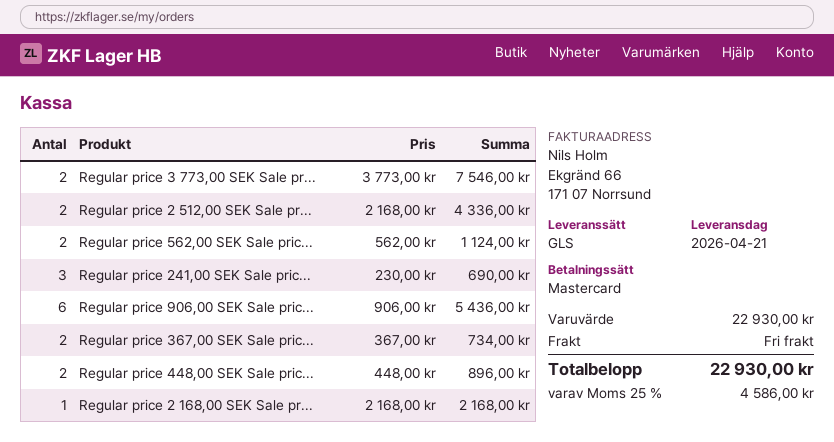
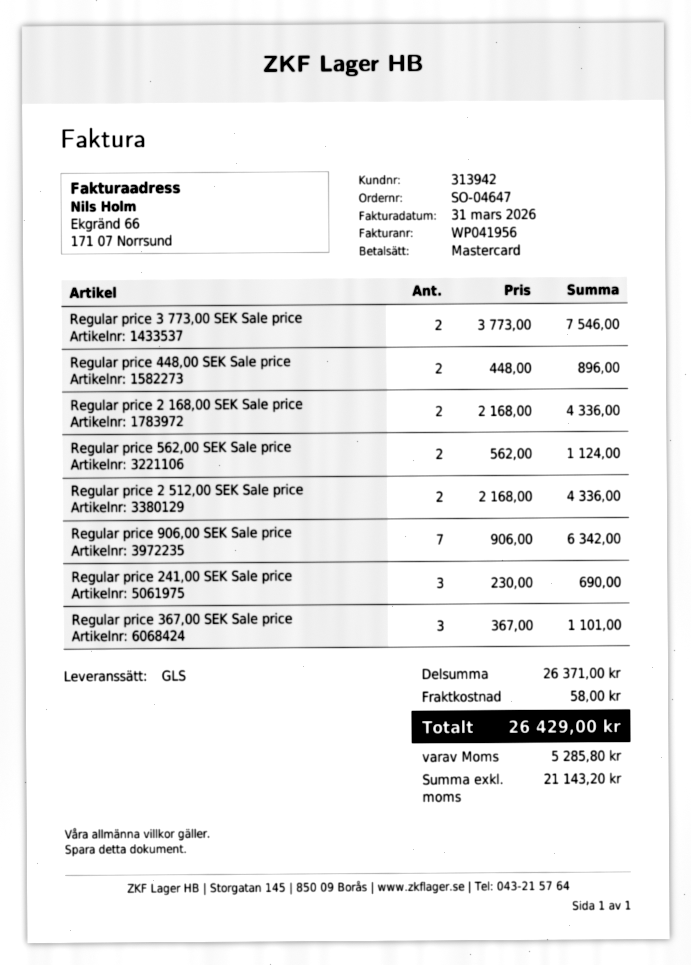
Regular price 906,00 SEK Sale pric...: 6 x 906.00 = 5436.00 -> 7 x 906.00 = 6342.00
Regular price 367,00 SEK Sale pric...: 2 x 367.00 = 734.00 -> 3 x 367.00 = 1101.00
Regular price 2 168,00 SEK Sale pr...: 1 x 2168.00 = 2168.00 -> 2 x 2168.00 = 4336.00
subtotal: 22930.00 -> 26371.00
shipping: 0.00 -> 58.00
tax: 4586.00 -> 5285.80
total: 22930.00 -> 26429.00

